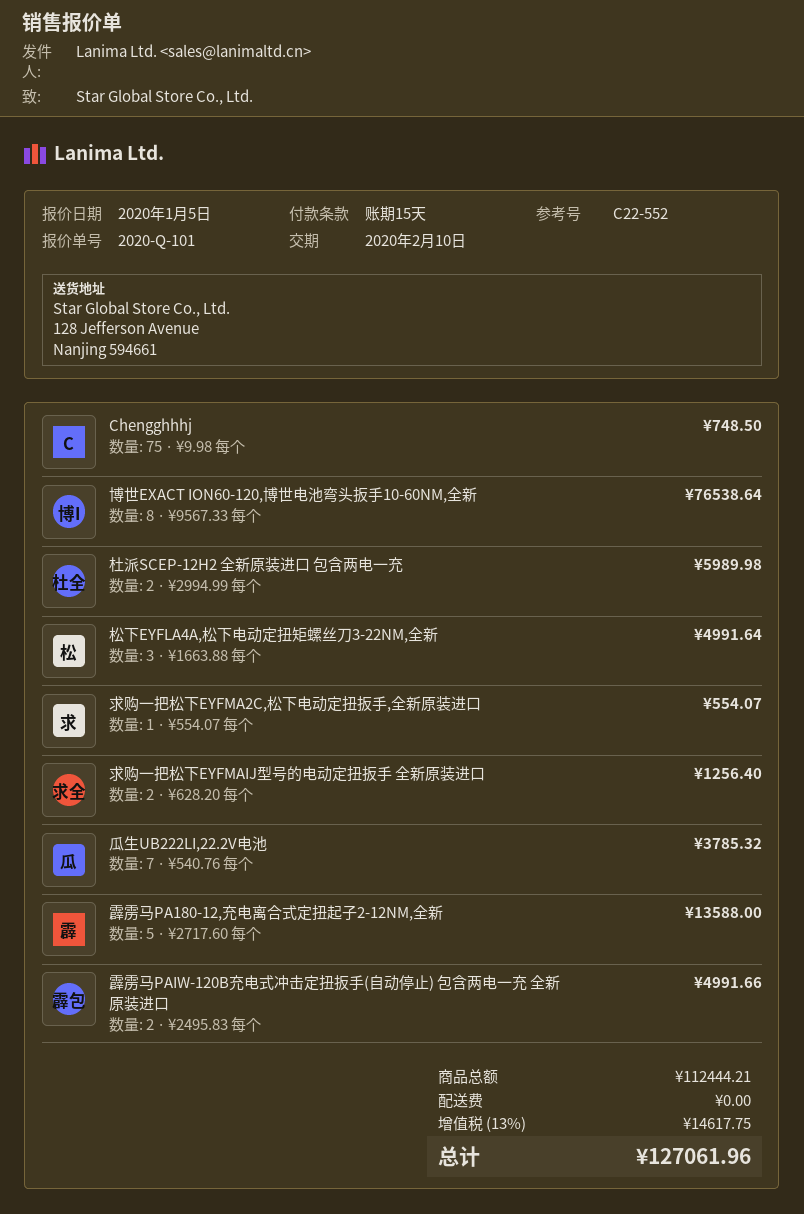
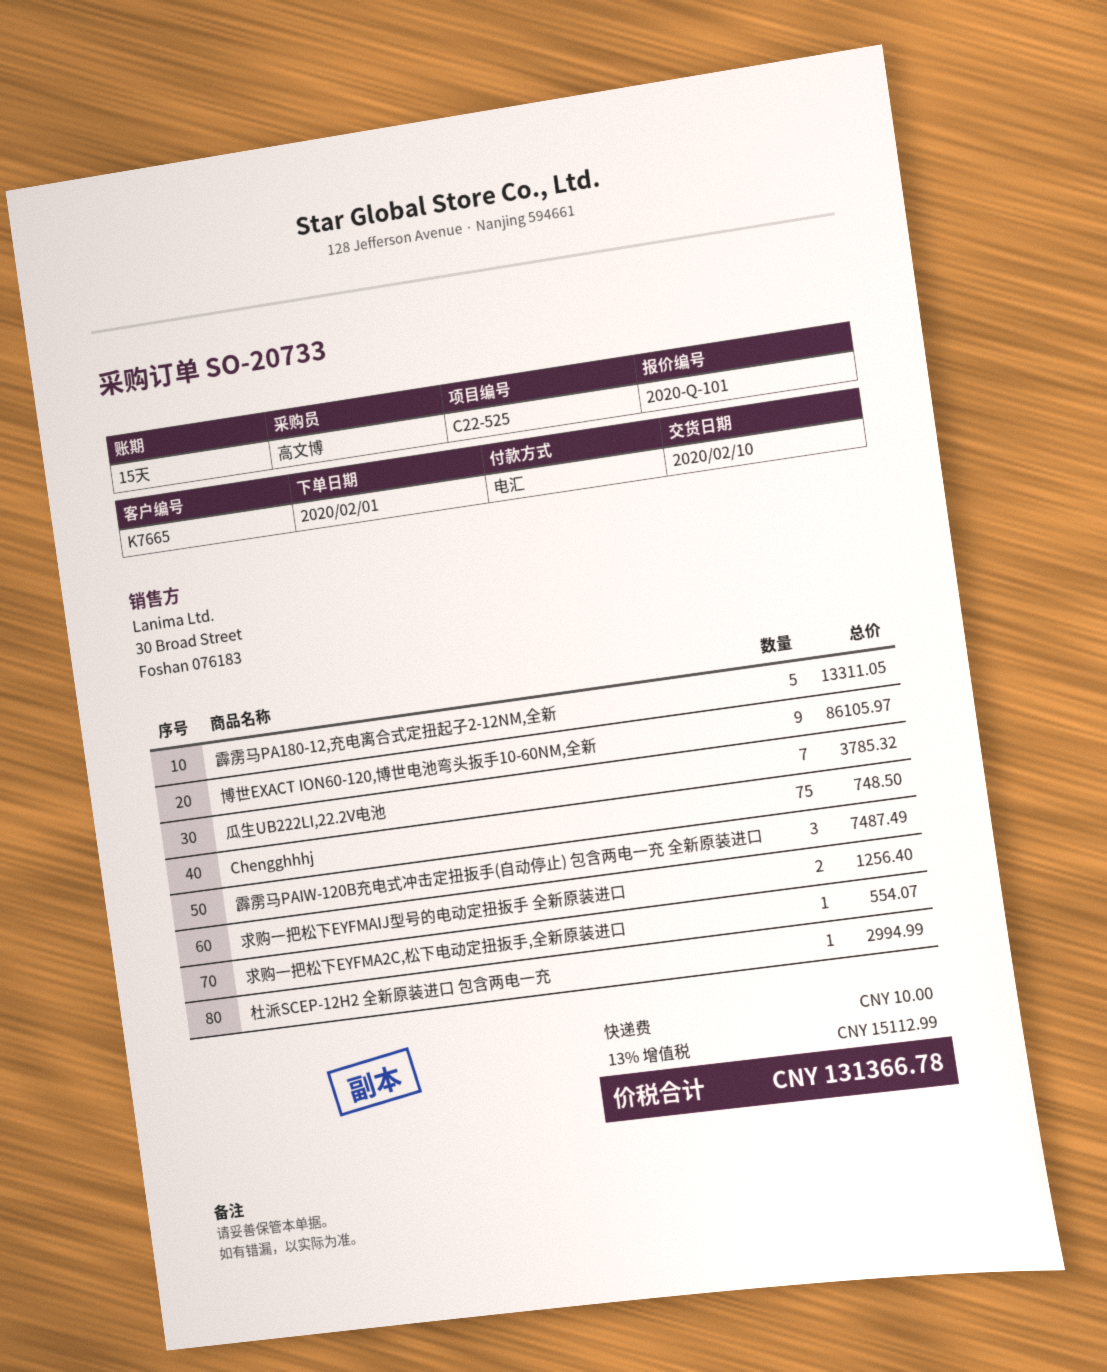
reference: C22-552 -> C22-525
博世EXACT ION60-120,博世电池弯头扳手10-60NM,全新: 8 for 76538.64 -> 9 for 86105.97
杜派SCEP-12H2 全新原装进口 包含两电一充: 2 for 5989.98 -> 1 for 2994.99
松下EYFLA4A,松下电动定扭矩螺丝刀3-22NM,全新: 3 for 4991.64 -> none
霹雳马PA180-12,充电离合式定扭起子2-12NM,全新: 5 for 13588.00 -> 5 for 13311.05
霹雳马PAIW-120B充电式冲击定扭扳手(自动停止) 包含两电一充 全新原装进口: 2 for 4991.66 -> 3 for 7487.49
shipping: 0.00 -> 10.00
tax: 13% = 14617.75 -> 13% = 15112.99
total: 127061.96 -> 131366.78

